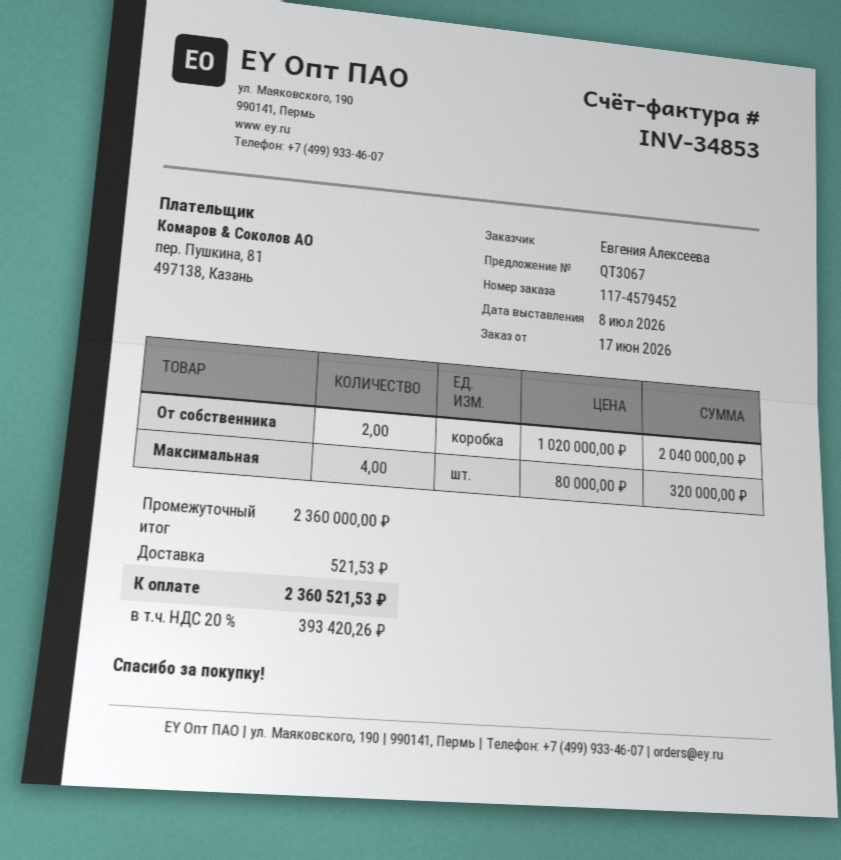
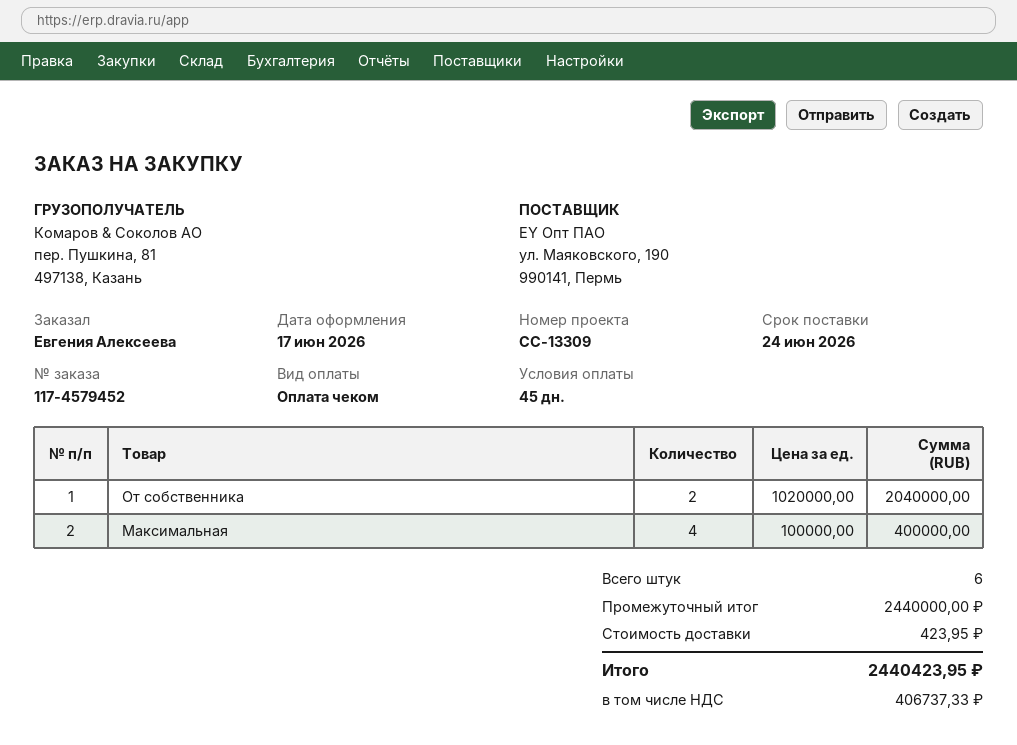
Максимальная: 4 x 80000.00 = 320000.00 -> 4 x 100000.00 = 400000.00
subtotal: 2360000.00 -> 2440000.00
shipping: 521.53 -> 423.95
tax: 393420.26 -> 406737.33
total: 2360521.53 -> 2440423.95

